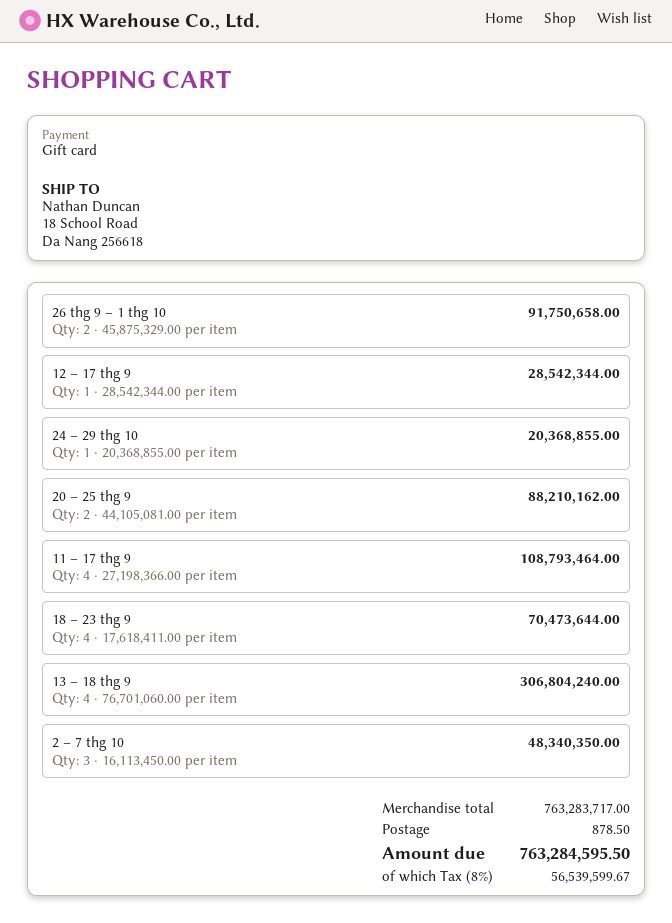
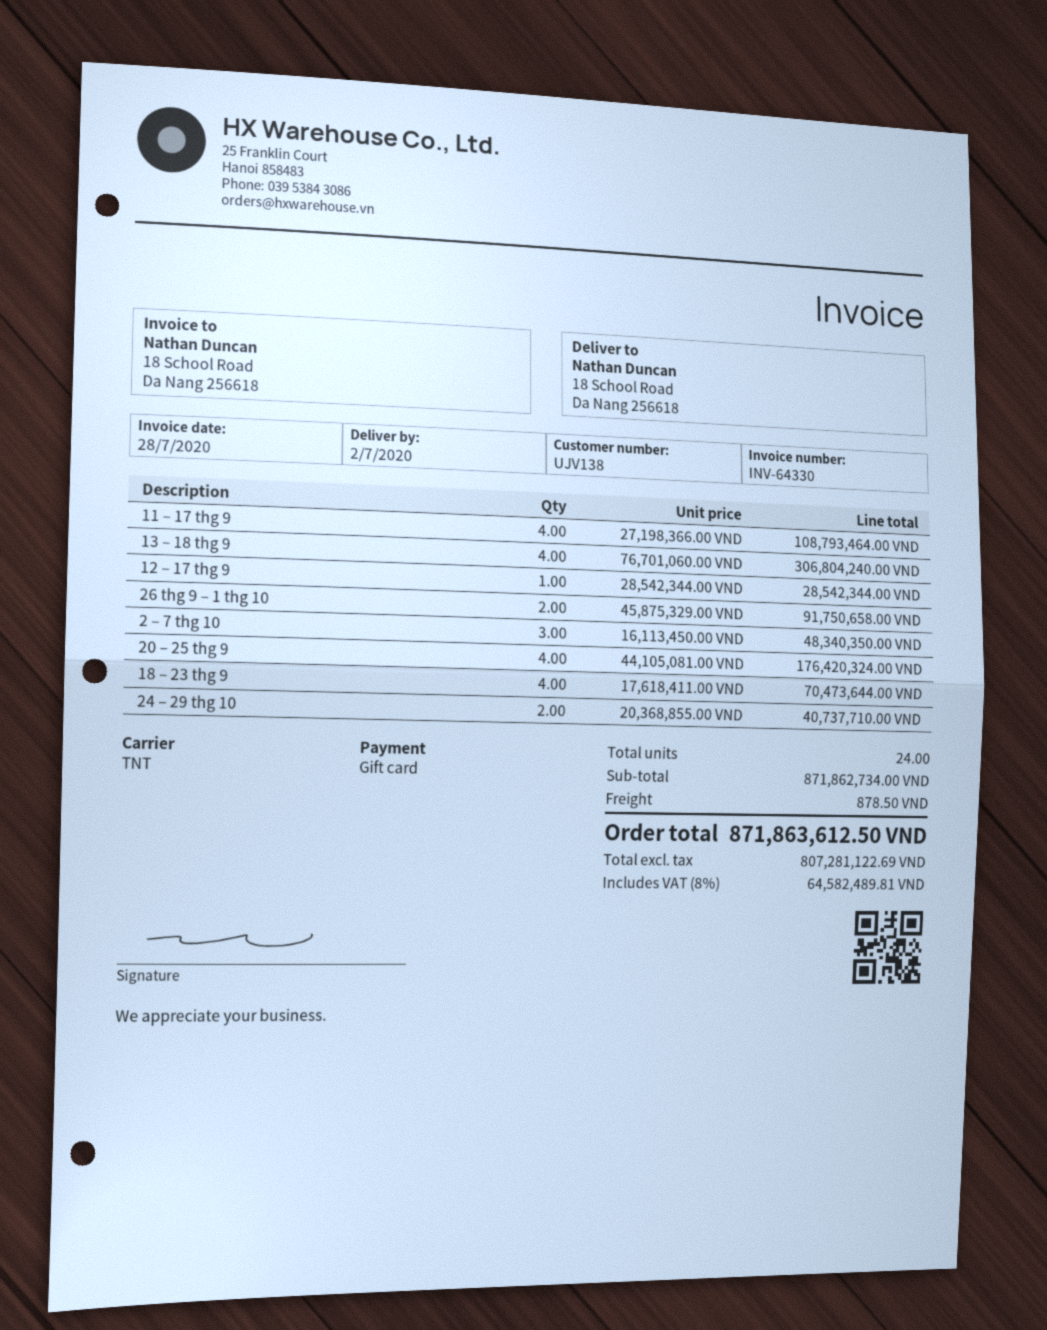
24 – 29 thg 10: 1 x 20368855.00 = 20368855.00 -> 2 x 20368855.00 = 40737710.00
20 – 25 thg 9: 2 x 44105081.00 = 88210162.00 -> 4 x 44105081.00 = 176420324.00
subtotal: 763283717.00 -> 871862734.00
tax: 8% = 56539599.67 -> 8% = 64582489.81
total: 763284595.50 -> 871863612.50

